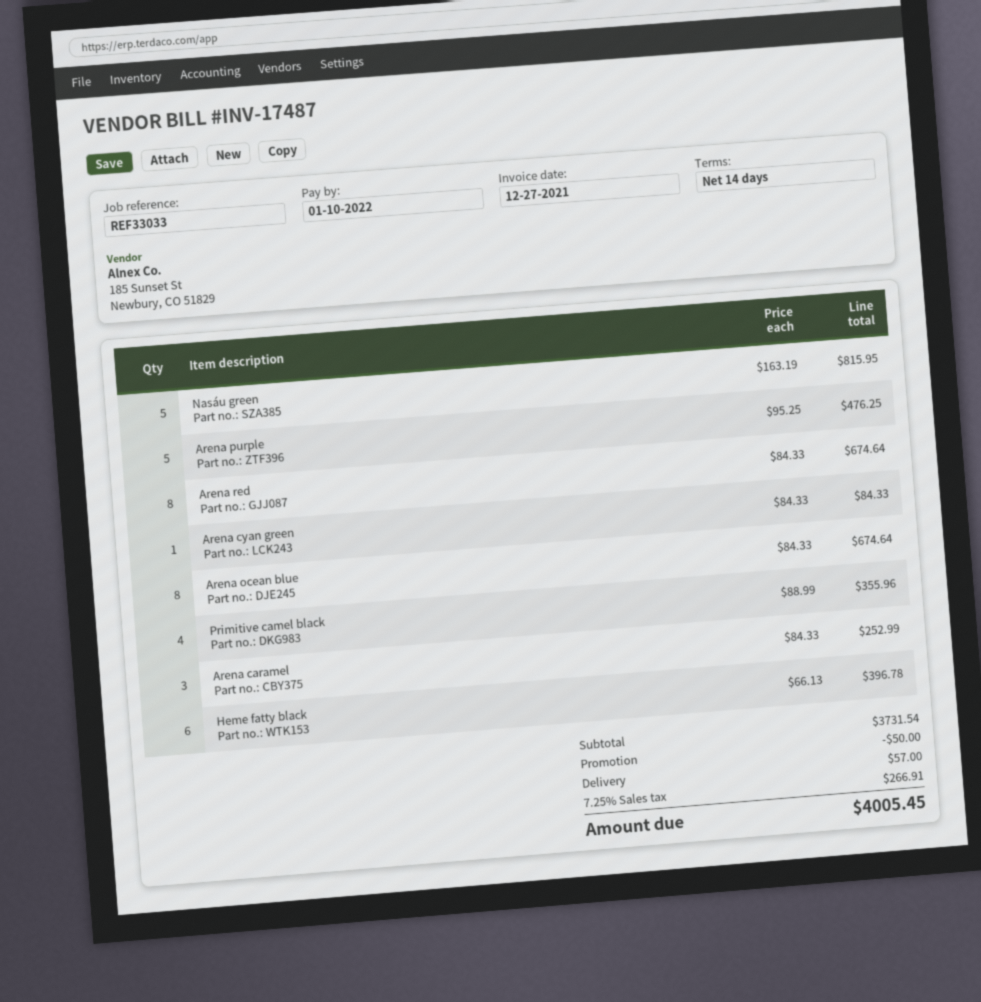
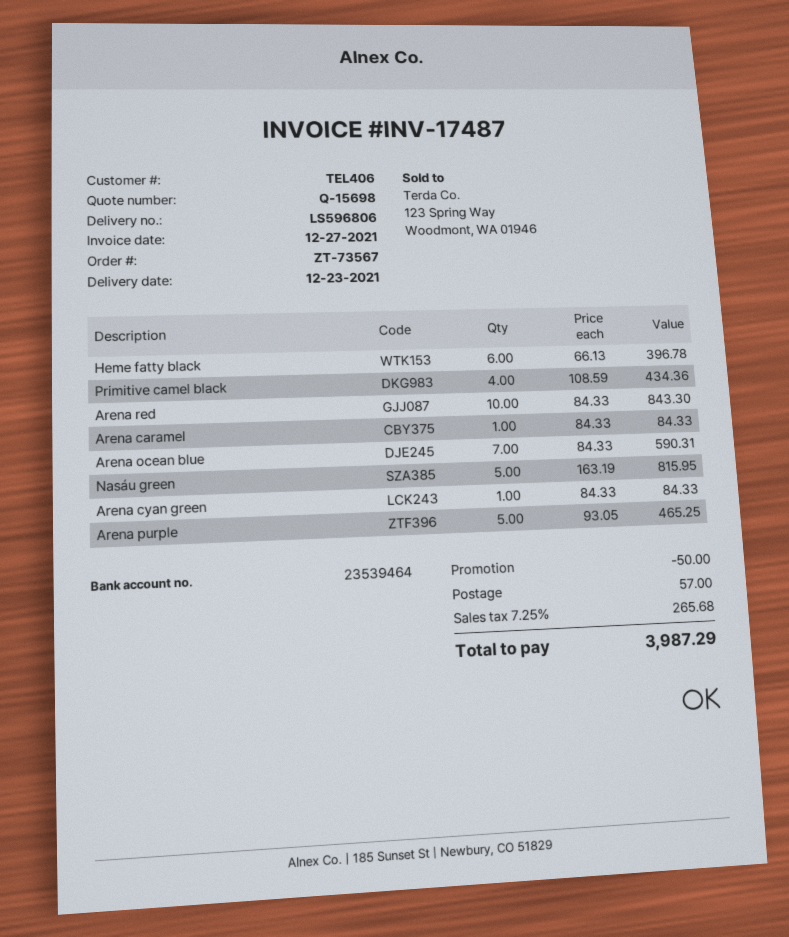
Arena purple: 5 x 95.25 = 476.25 -> 5 x 93.05 = 465.25
Arena red: 8 x 84.33 = 674.64 -> 10 x 84.33 = 843.30
Arena ocean blue: 8 x 84.33 = 674.64 -> 7 x 84.33 = 590.31
Primitive camel black: 4 x 88.99 = 355.96 -> 4 x 108.59 = 434.36
Arena caramel: 3 x 84.33 = 252.99 -> 1 x 84.33 = 84.33
tax: 7.25% = 266.91 -> 7.25% = 265.68
total: 4005.45 -> 3987.29

